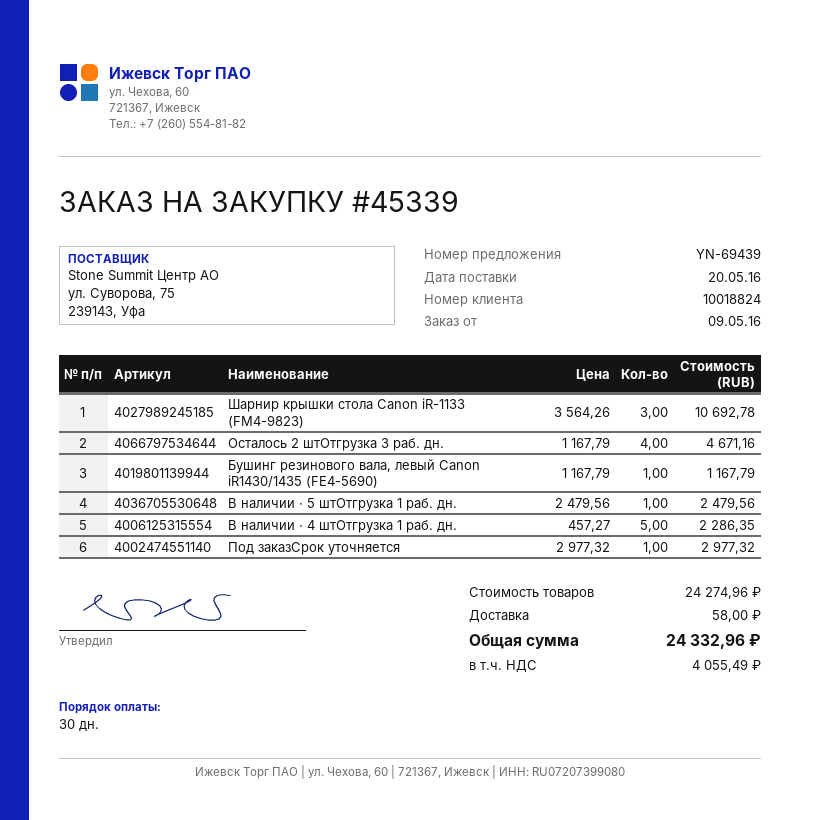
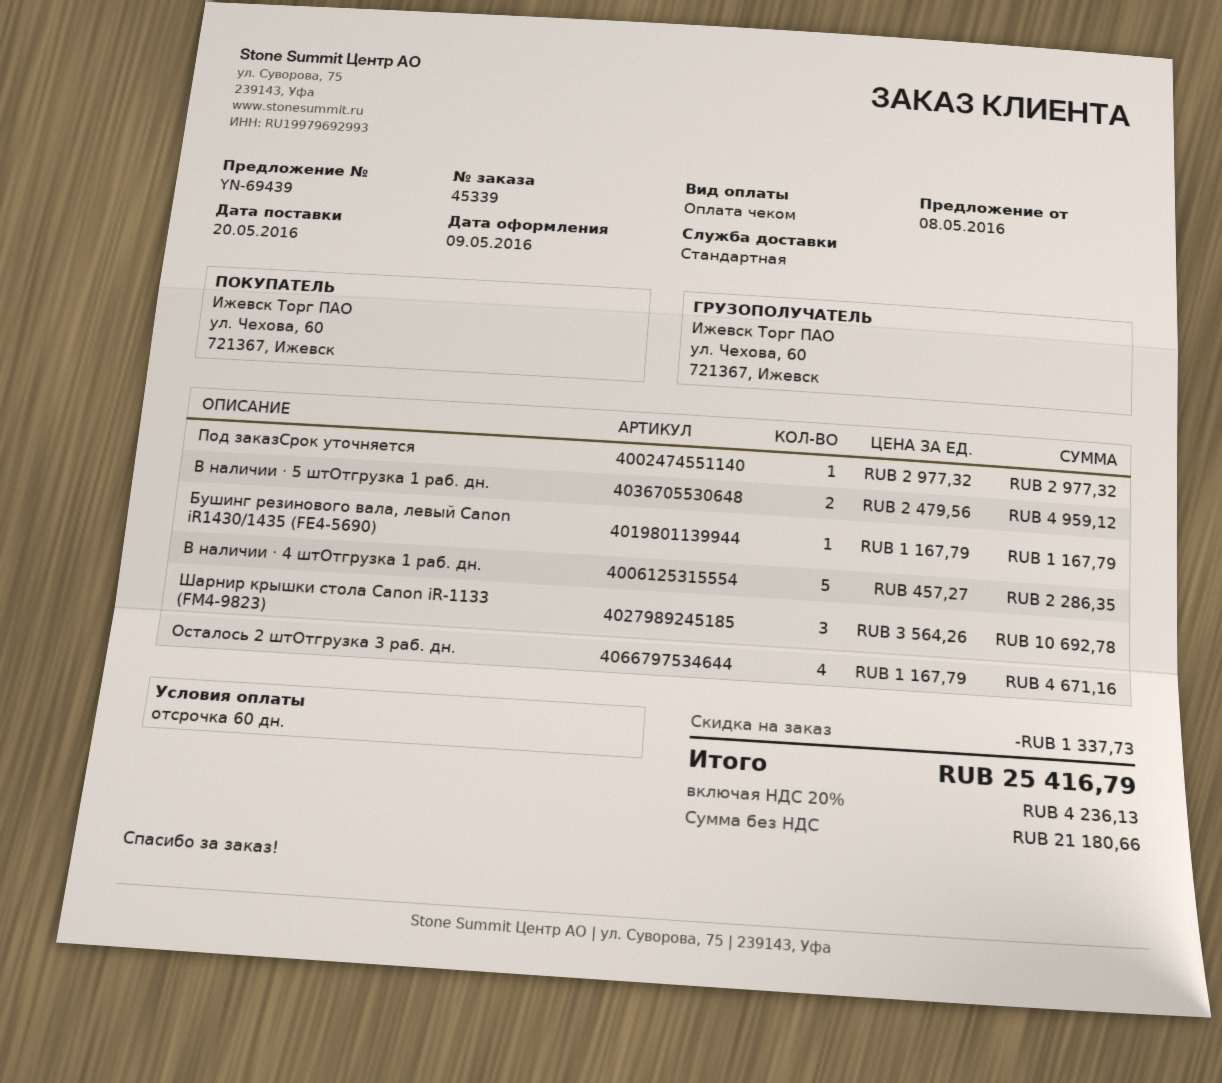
payment terms: 30 days -> 60 days
В наличии · 5 штОтгрузка 1 раб. дн.: 1 x 2479.56 = 2479.56 -> 2 x 2479.56 = 4959.12
discount: none -> 1337.73
shipping: 58.00 -> none
tax: 4055.49 -> 4236.13
total: 24332.96 -> 25416.79

